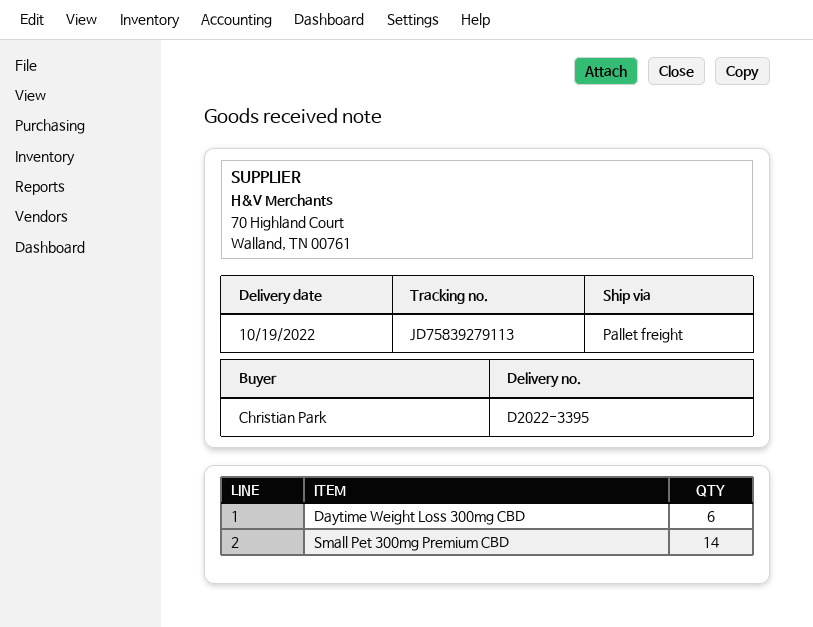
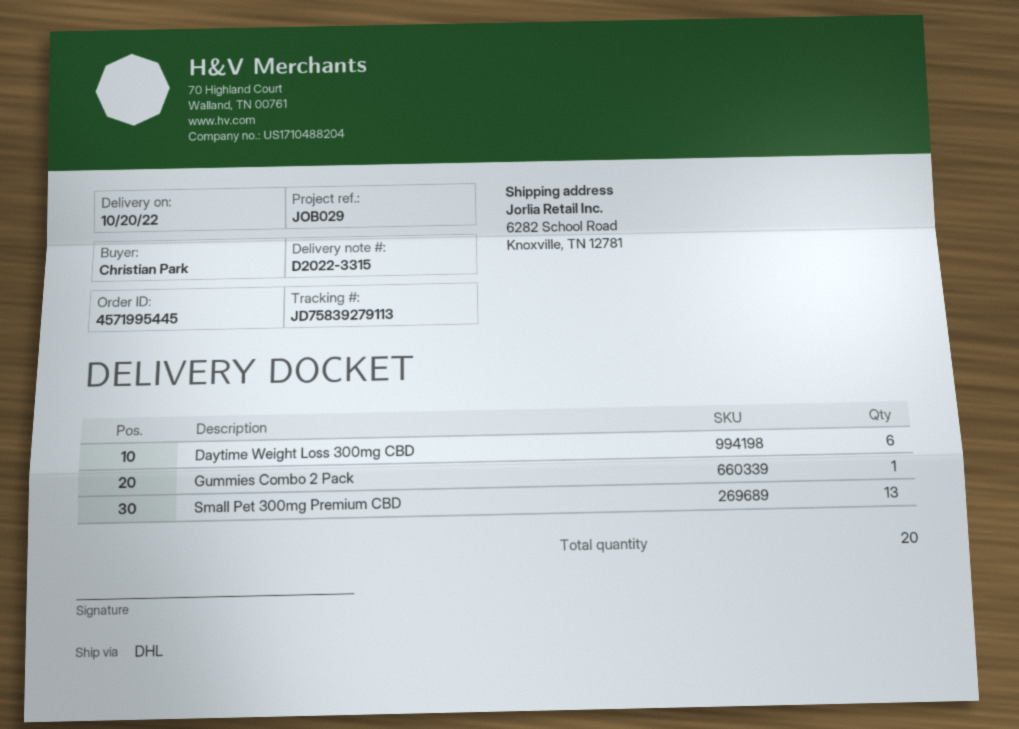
delivery note number: D2022-3395 -> D2022-3315
delivery date: 2022-10-19 -> 2022-10-20
shipping method: pallet freight -> DHL
Small Pet 300mg Premium CBD: 14 -> 13
Gummies Combo 2 Pack: none -> 1

